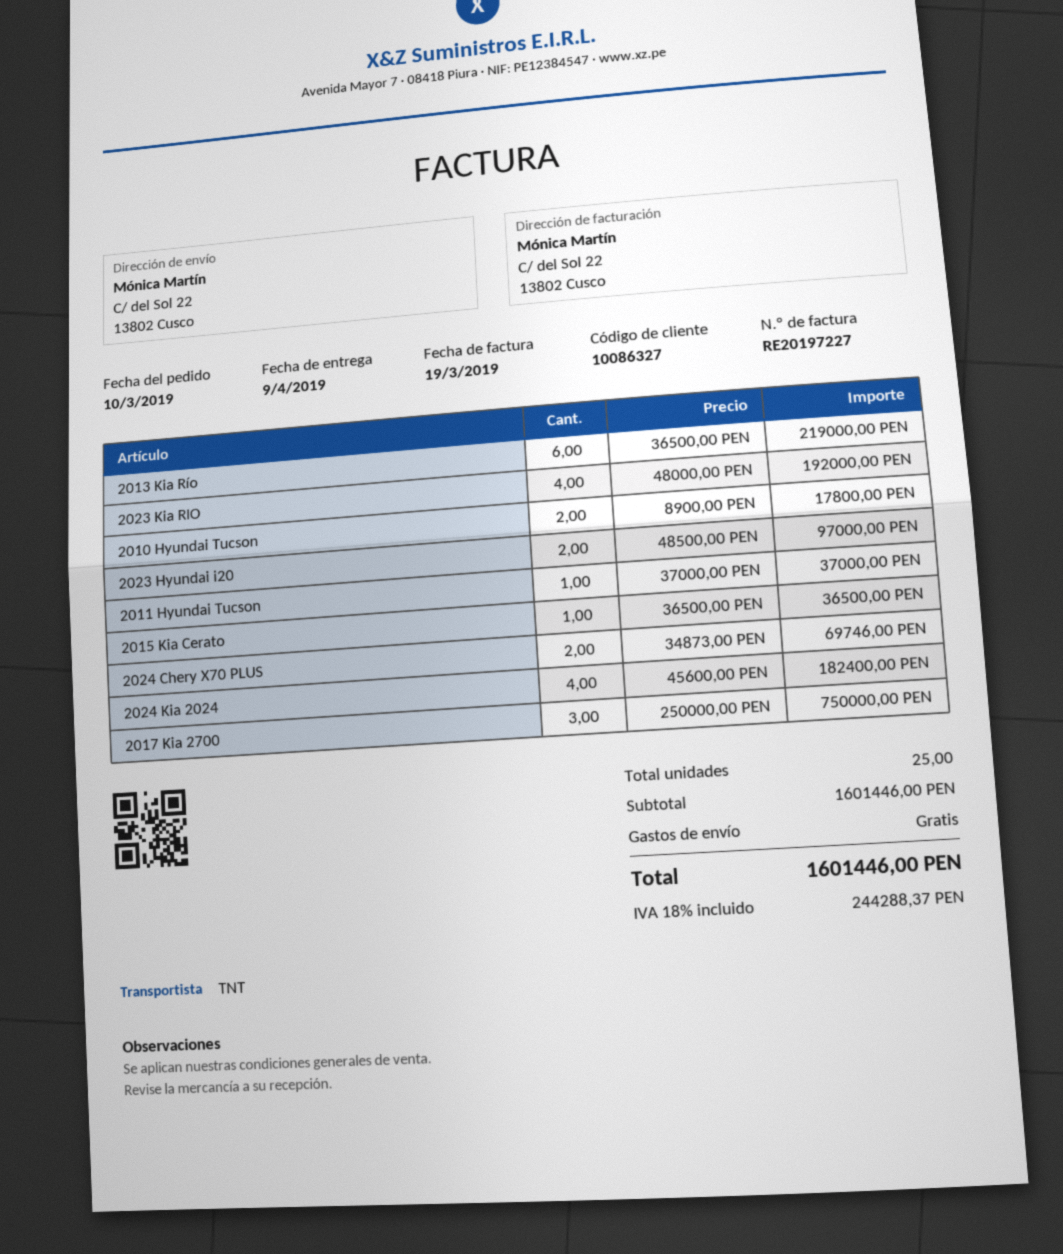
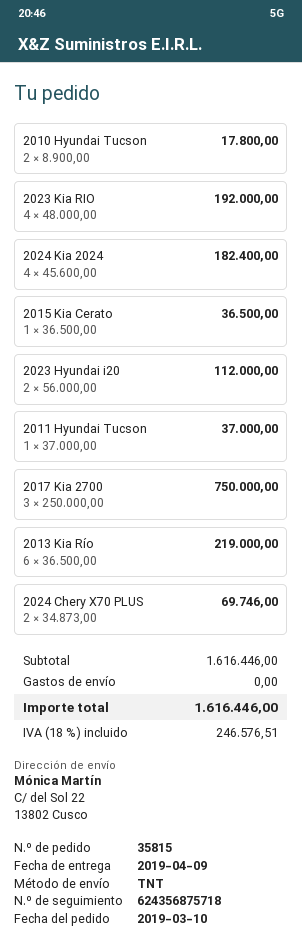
2023 Hyundai i20: 2 x 48500.00 = 97000.00 -> 2 x 56000.00 = 112000.00
subtotal: 1601446.00 -> 1616446.00
tax: 18% = 244288.37 -> 18% = 246576.51
total: 1601446.00 -> 1616446.00

